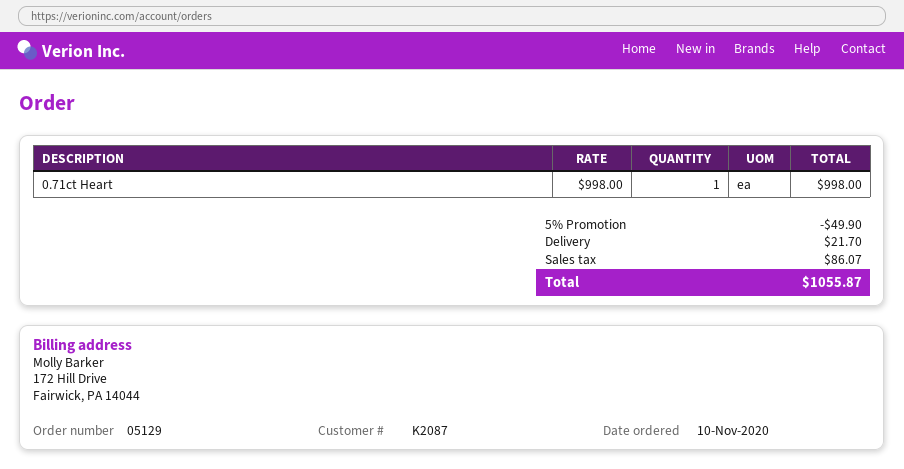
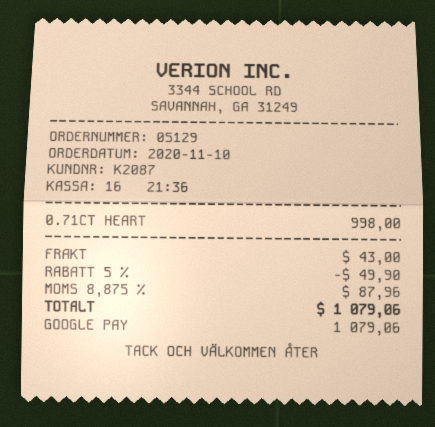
shipping: 21.70 -> 43.00
tax: 86.07 -> 87.96
total: 1055.87 -> 1079.06

